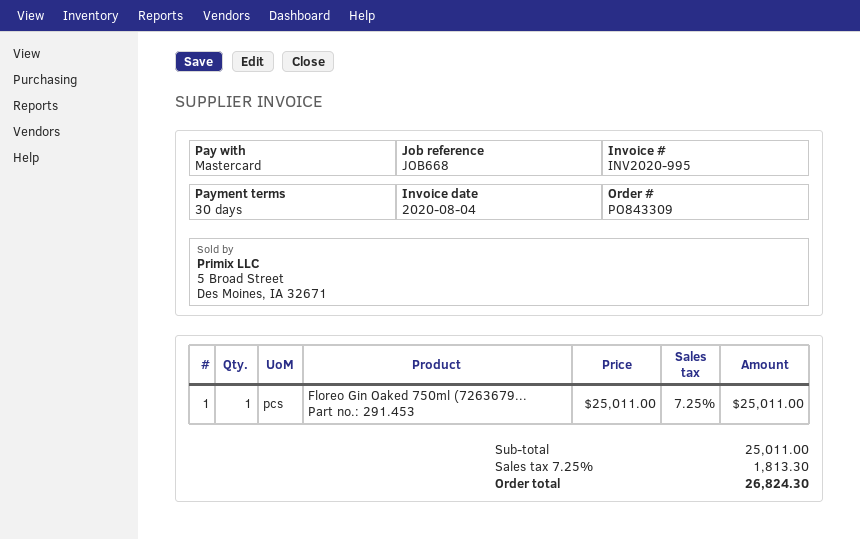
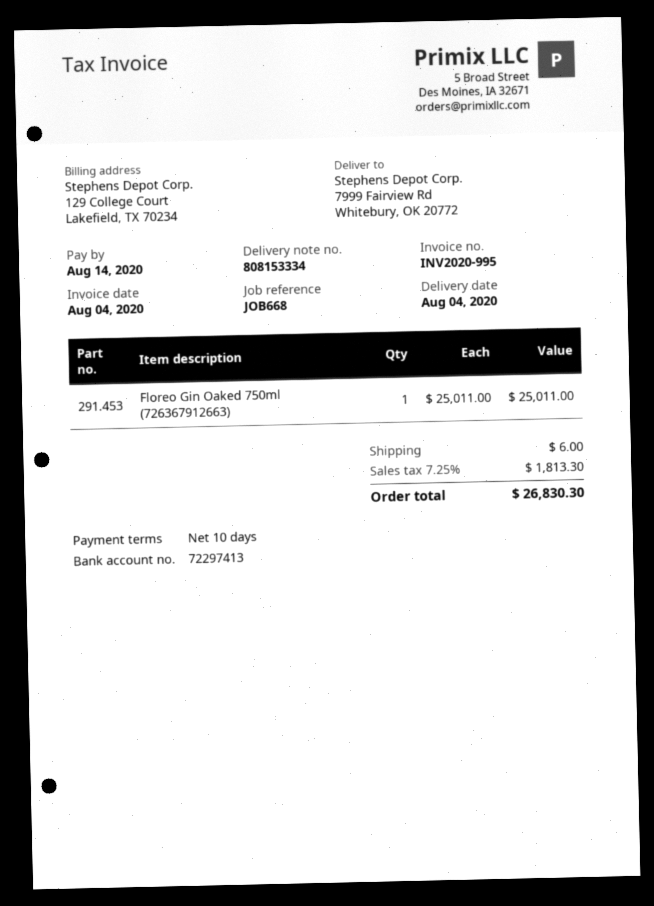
payment terms: 30 days -> 10 days
shipping: none -> 6.00
total: 26824.30 -> 26830.30

